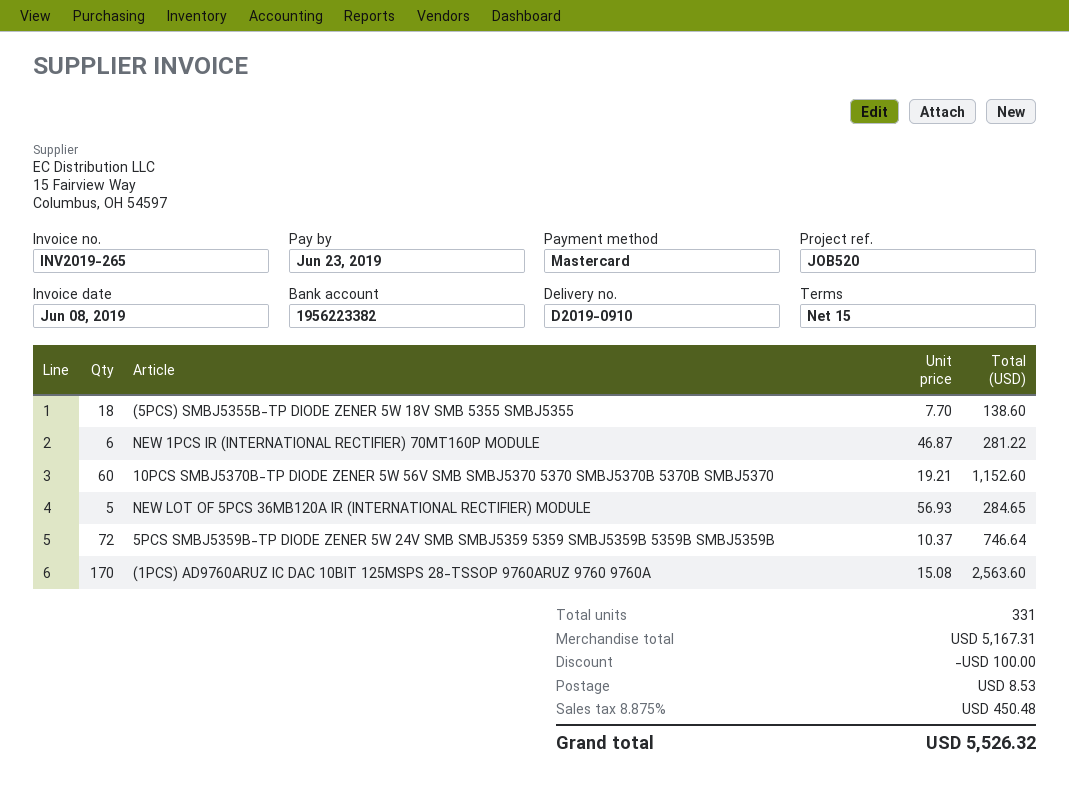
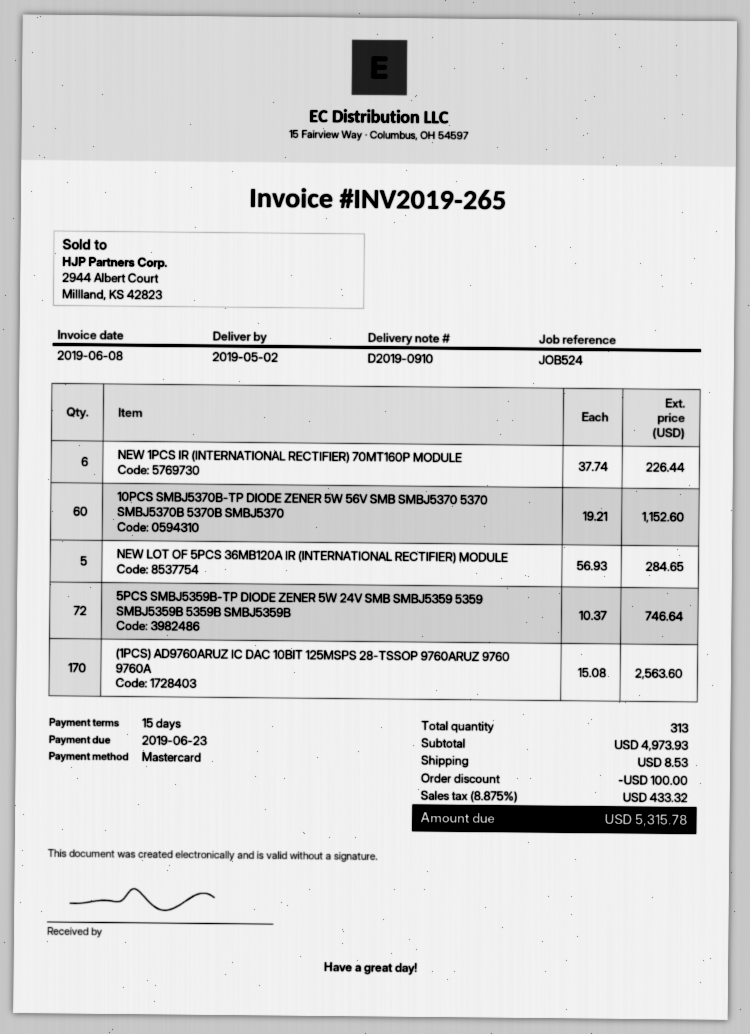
reference: JOB520 -> JOB524
(5PCS) SMBJ5355B-TP DIODE ZENER 5W 18V SMB 5355 SMBJ5355: 18 x 7.70 = 138.60 -> none
NEW 1PCS IR (INTERNATIONAL RECTIFIER) 70MT160P MODULE: 6 x 46.87 = 281.22 -> 6 x 37.74 = 226.44
total quantity: 331 -> 313
subtotal: 5167.31 -> 4973.93
tax: 8.875% = 450.48 -> 8.875% = 433.32
total: 5526.32 -> 5315.78

